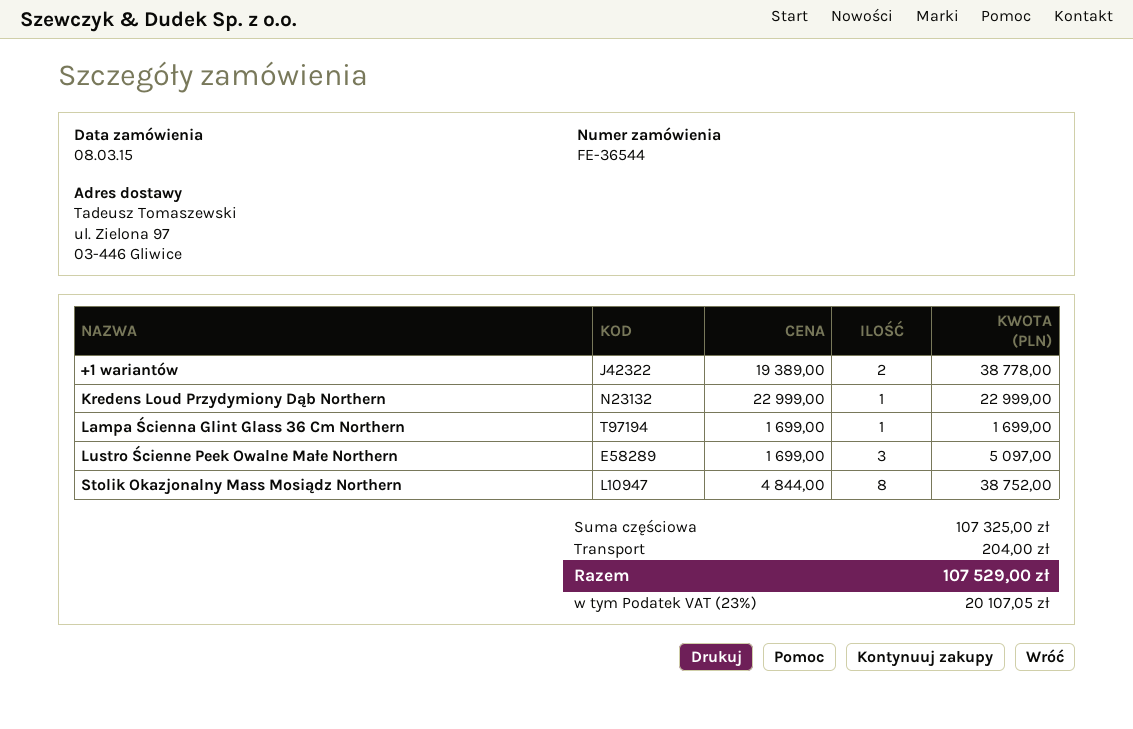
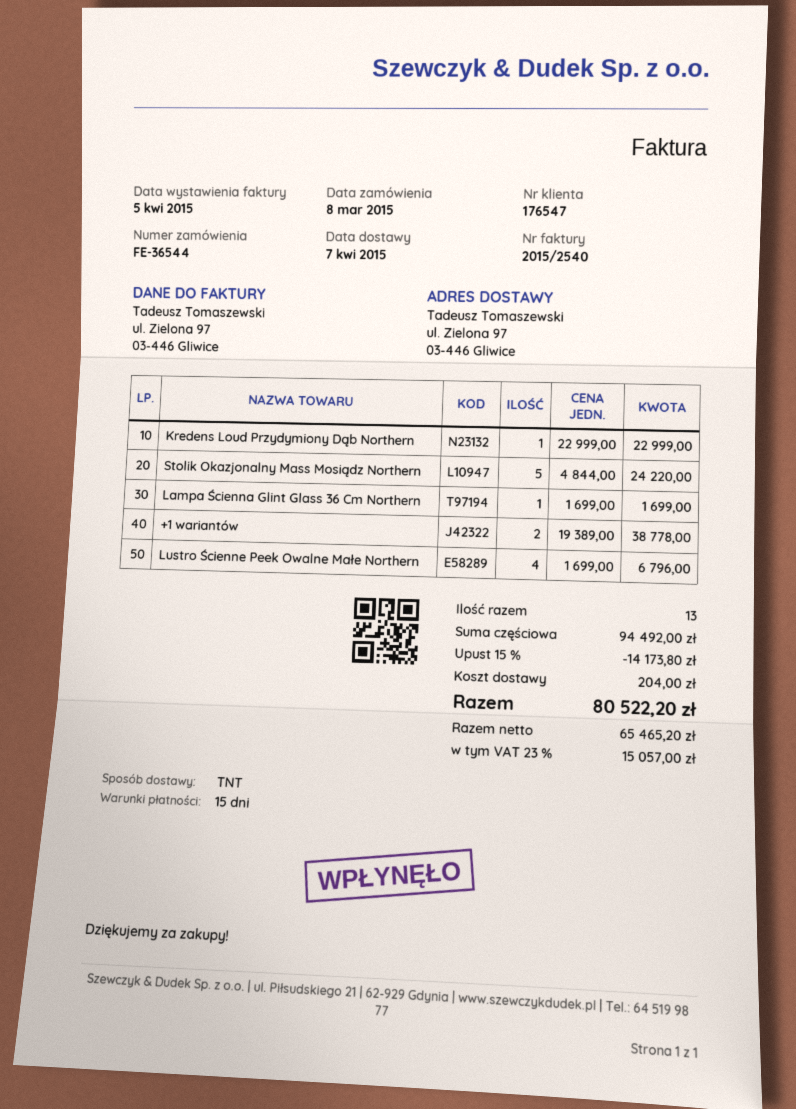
Lustro Ścienne Peek Owalne Małe Northern: 3 x 1699.00 = 5097.00 -> 4 x 1699.00 = 6796.00
Stolik Okazjonalny Mass Mosiądz Northern: 8 x 4844.00 = 38752.00 -> 5 x 4844.00 = 24220.00
subtotal: 107325.00 -> 94492.00
discount: none -> 15% = 14173.80
tax: 23% = 20107.05 -> 23% = 15057.00
total: 107529.00 -> 80522.20

